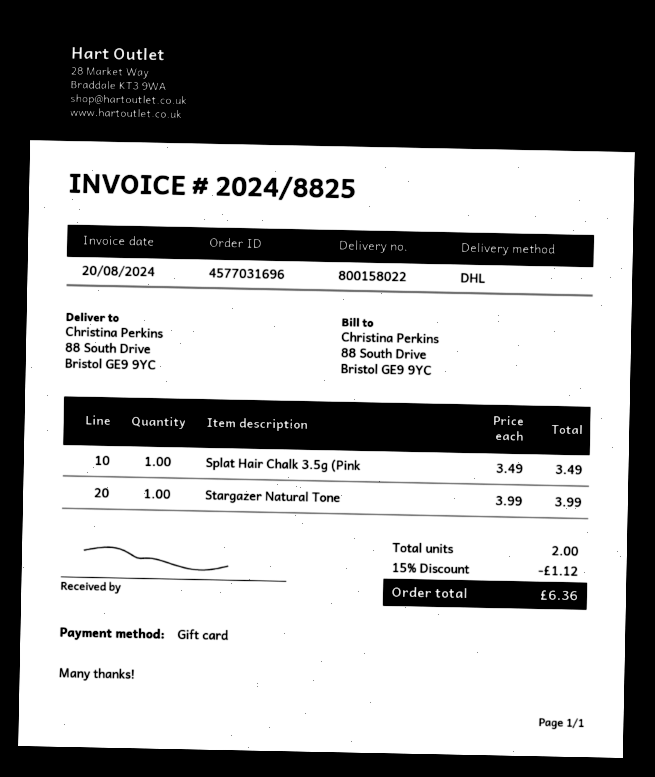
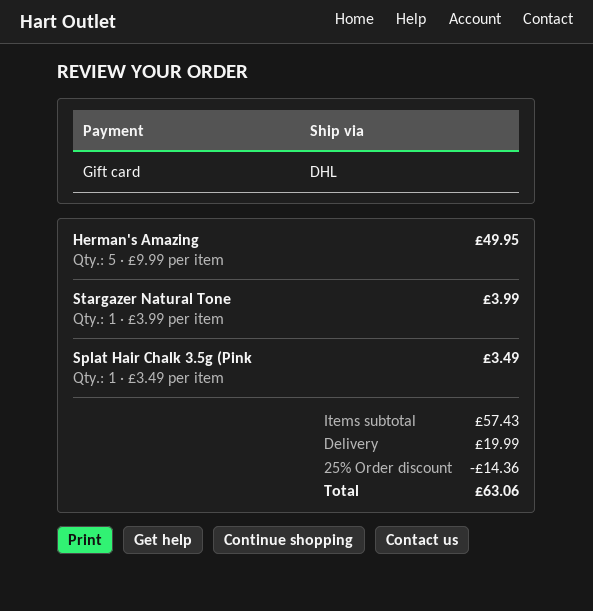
Herman's Amazing: none -> 5 x 9.99 = 49.95
discount: 15% = 1.12 -> 25% = 14.36
shipping: none -> 19.99
total: 6.36 -> 63.06

